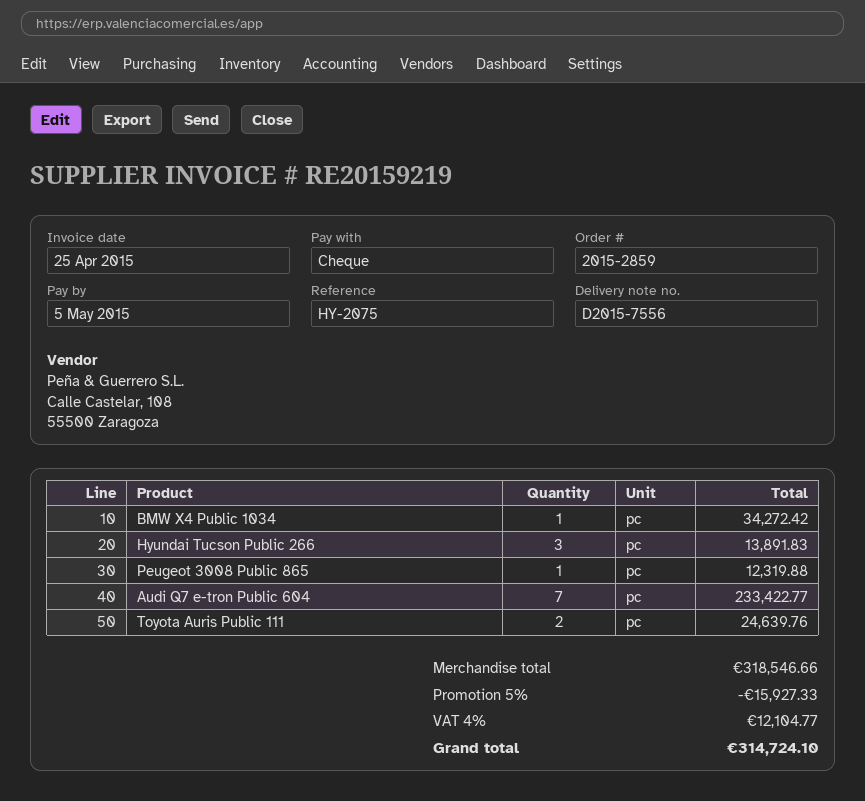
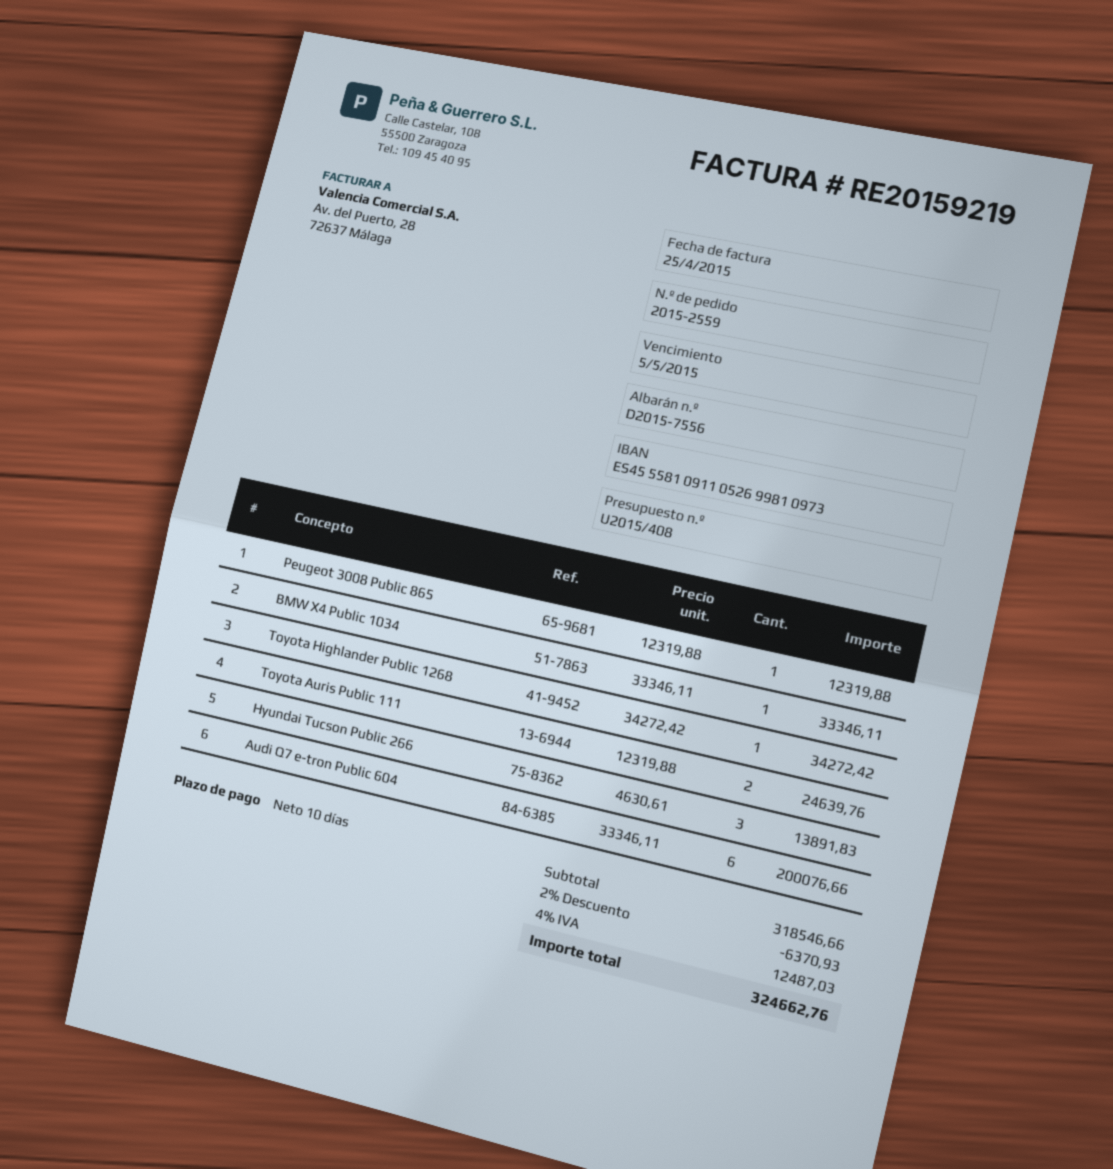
order number: 2015-2859 -> 2015-2559
BMW X4 Public 1034: 1 for 34272.42 -> 1 for 33346.11
Audi Q7 e-tron Public 604: 7 for 233422.77 -> 6 for 200076.66
Toyota Highlander Public 1268: none -> 1 for 34272.42
discount: 5% = 15927.33 -> 2% = 6370.93
tax: 4% = 12104.77 -> 4% = 12487.03
total: 314724.10 -> 324662.76

